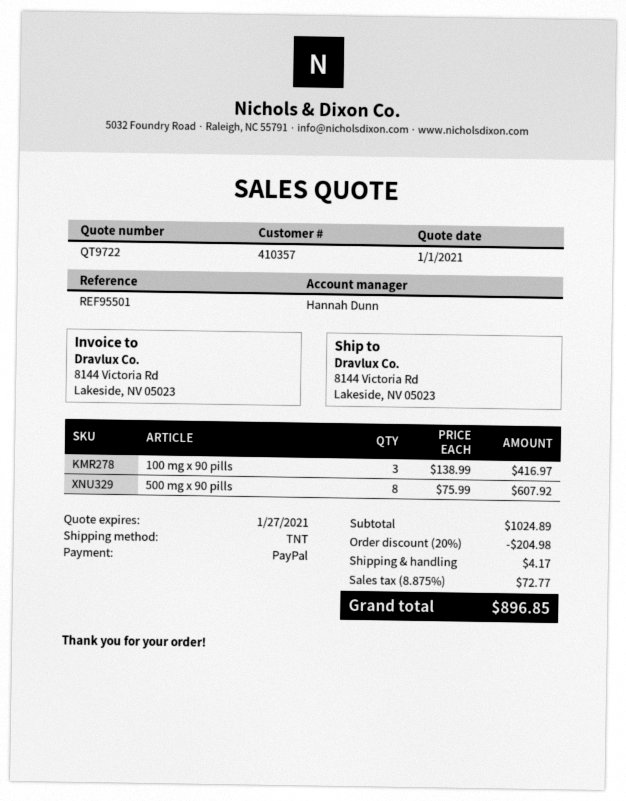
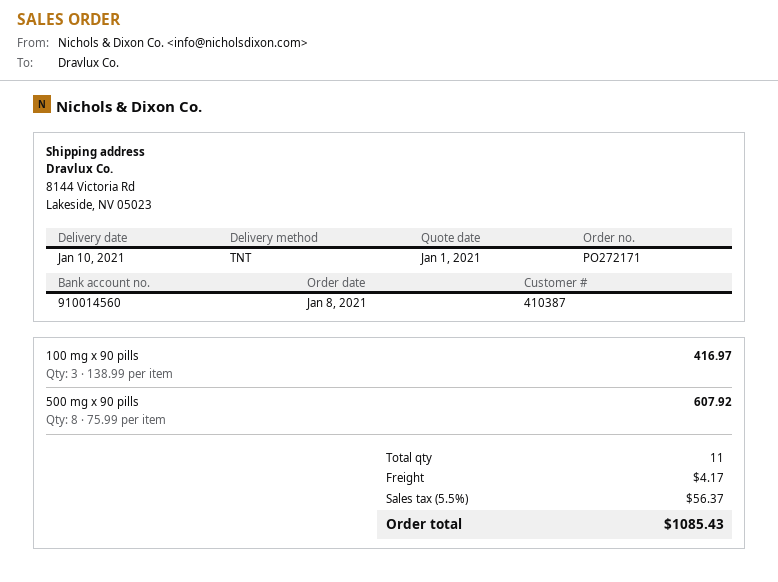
customer number: 410357 -> 410387
discount: 20% = 204.98 -> none
tax: 8.875% = 72.77 -> 5.5% = 56.37
total: 896.85 -> 1085.43

